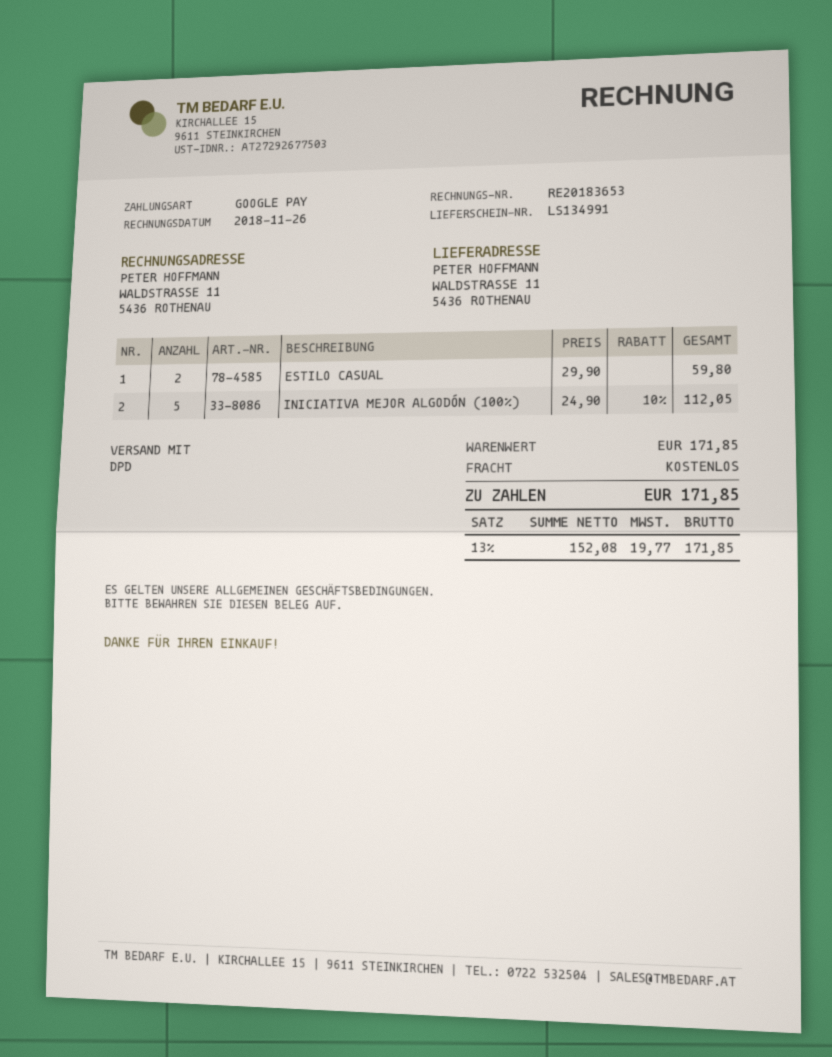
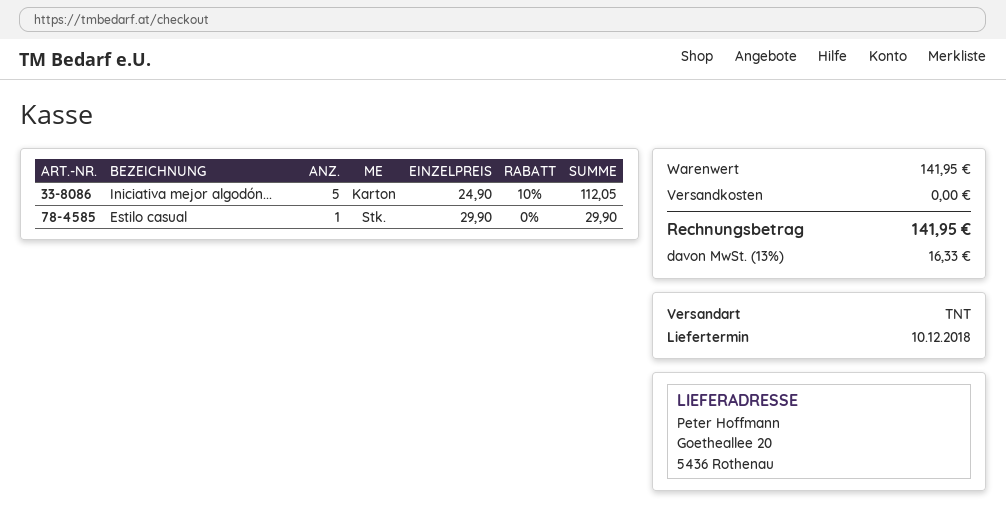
shipping method: DPD -> TNT
ship to: WALDSTRASSE 11, 5436 ROTHENAU -> Goetheallee 20, 5436 Rothenau
ESTILO CASUAL: 2 x 29.90 = 59.80 -> 1 x 29.90 = 29.90
subtotal: 171.85 -> 141.95
tax: 13% = 19.77 -> 13% = 16.33
total: 171.85 -> 141.95

